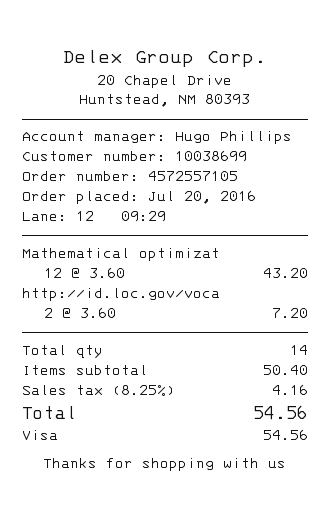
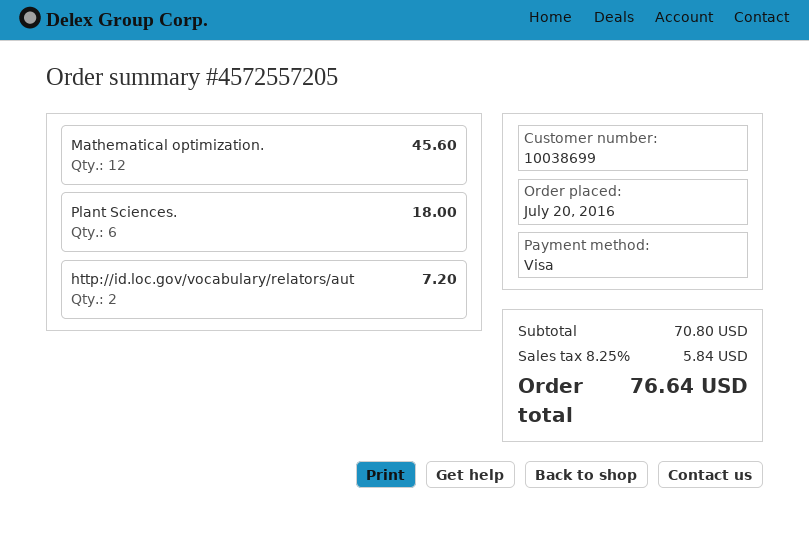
order number: 4572557105 -> 4572557205
Mathematical optimizat: 12 for 43.20 -> 12 for 45.60
Plant Sciences.: none -> 6 for 18.00
subtotal: 50.40 -> 70.80
tax: 8.25% = 4.16 -> 8.25% = 5.84
total: 54.56 -> 76.64

